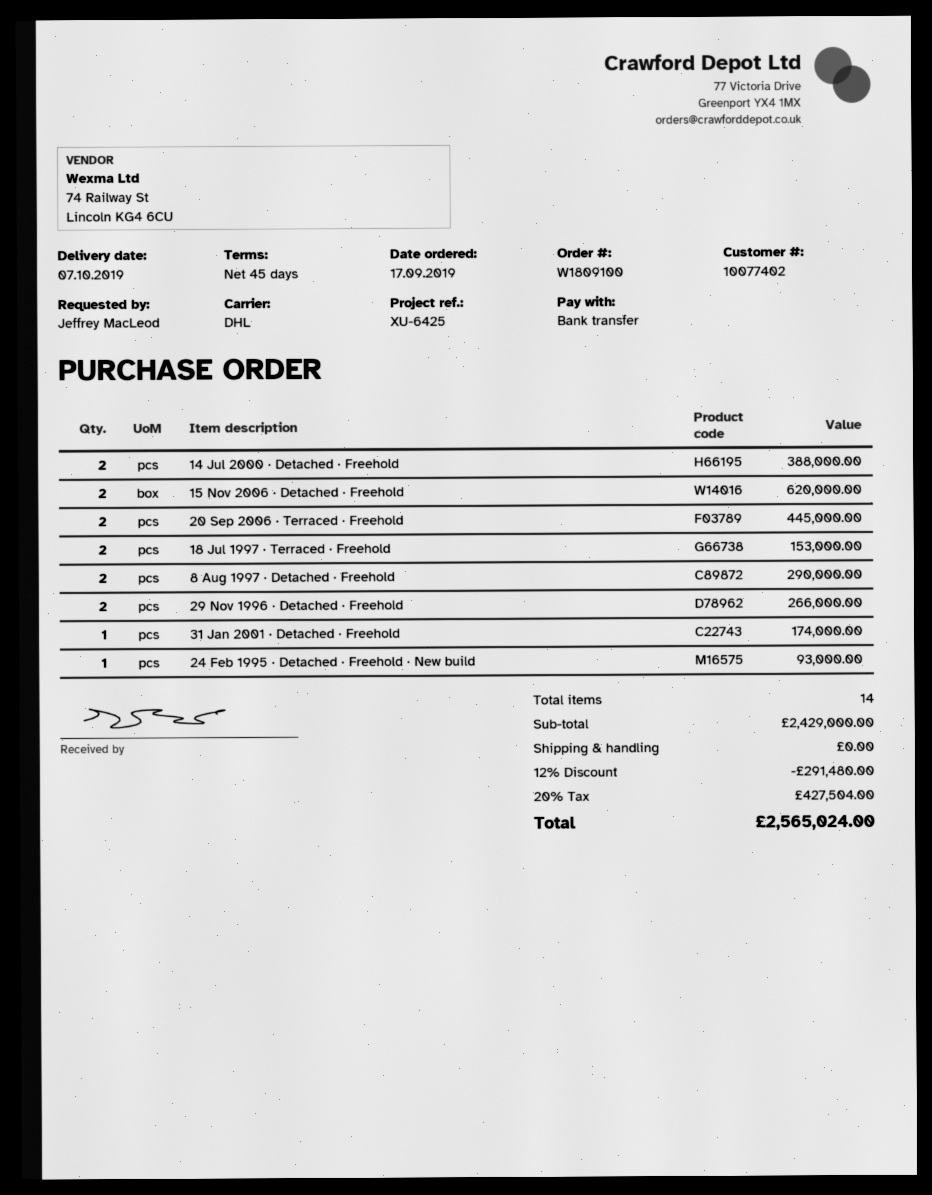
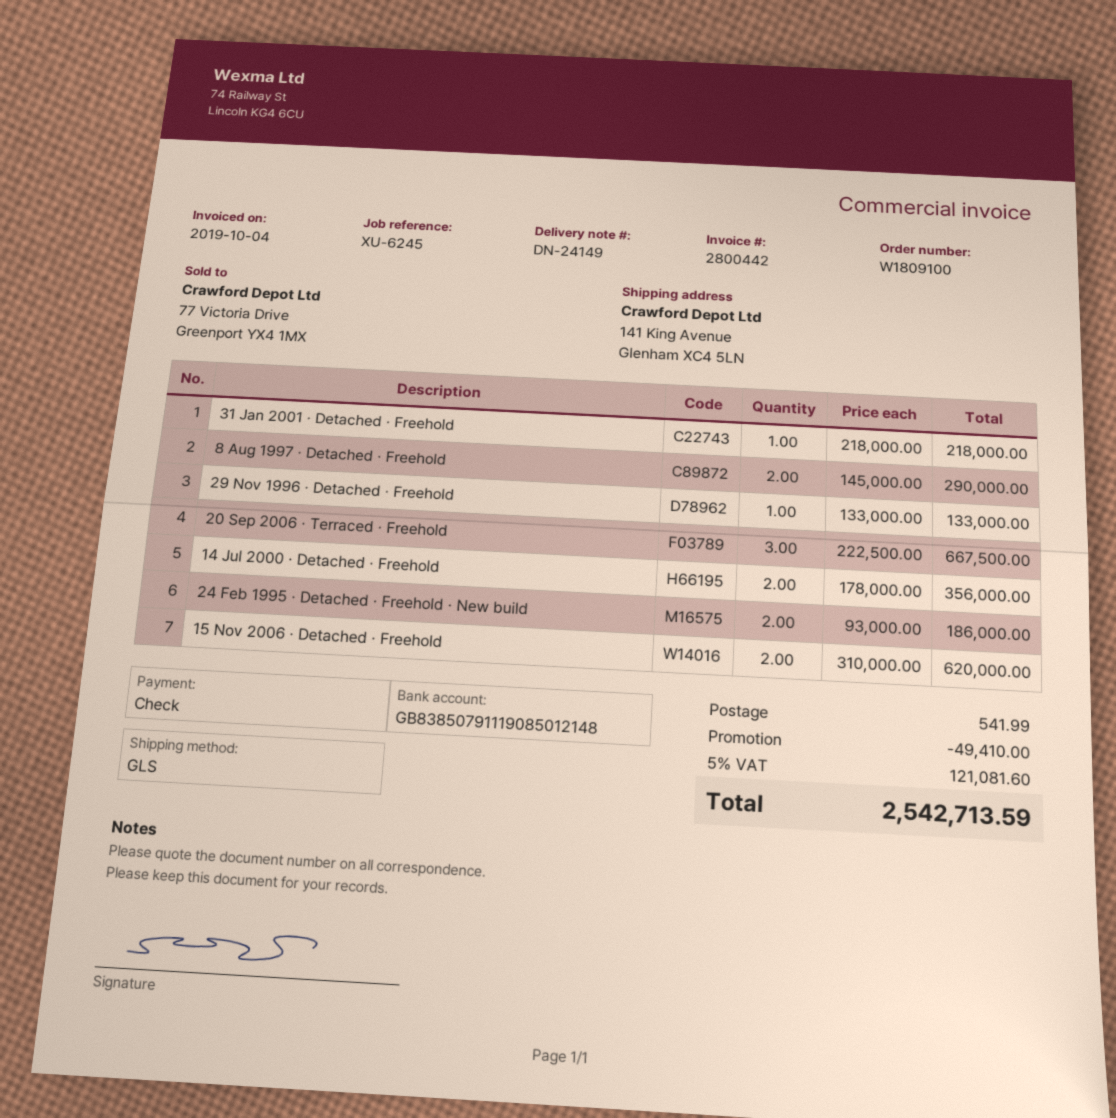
reference: XU-6425 -> XU-6245
payment method: bank transfer -> cheque
shipping method: DHL -> GLS
14 Jul 2000 · Detached · Freehold: 2 for 388000.00 -> 2 for 356000.00
20 Sep 2006 · Terraced · Freehold: 2 for 445000.00 -> 3 for 667500.00
18 Jul 1997 · Terraced · Freehold: 2 for 153000.00 -> none
29 Nov 1996 · Detached · Freehold: 2 for 266000.00 -> 1 for 133000.00
31 Jan 2001 · Detached · Freehold: 1 for 174000.00 -> 1 for 218000.00
24 Feb 1995 · Detached · Freehold · New build: 1 for 93000.00 -> 2 for 186000.00
discount: 291480.00 -> 49410.00
shipping: 0.00 -> 541.99
tax: 20% = 427504.00 -> 5% = 121081.60
total: 2565024.00 -> 2542713.59

